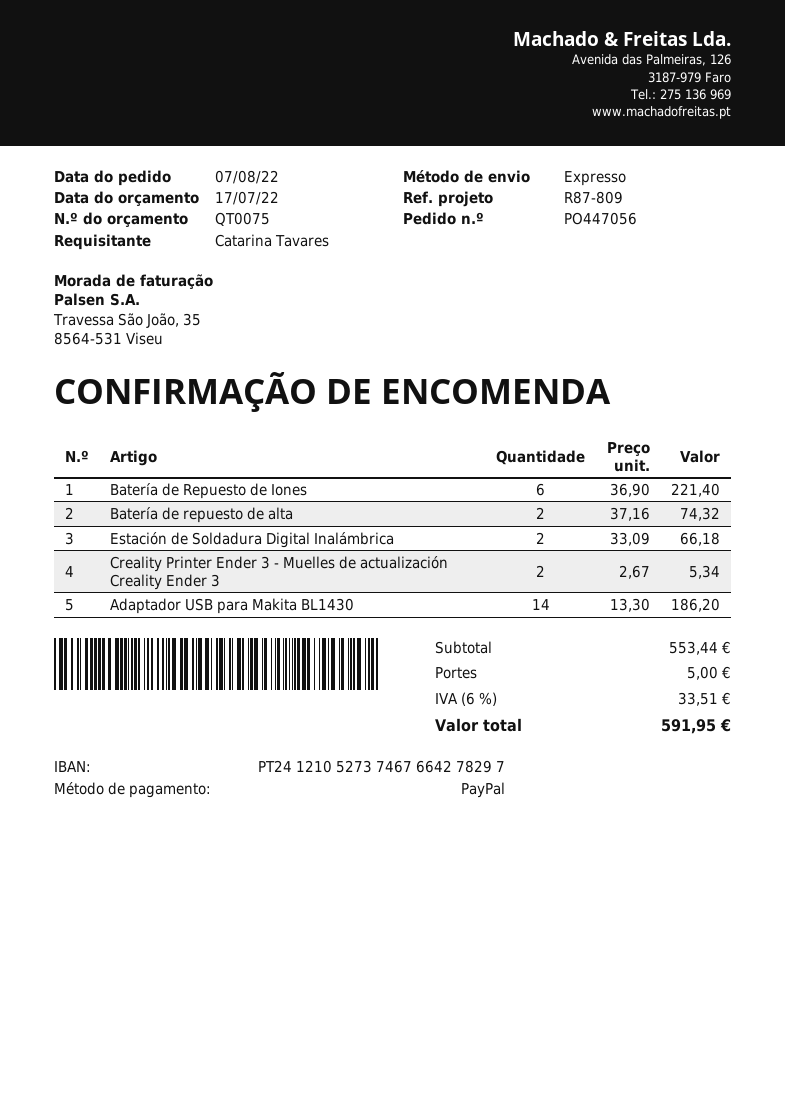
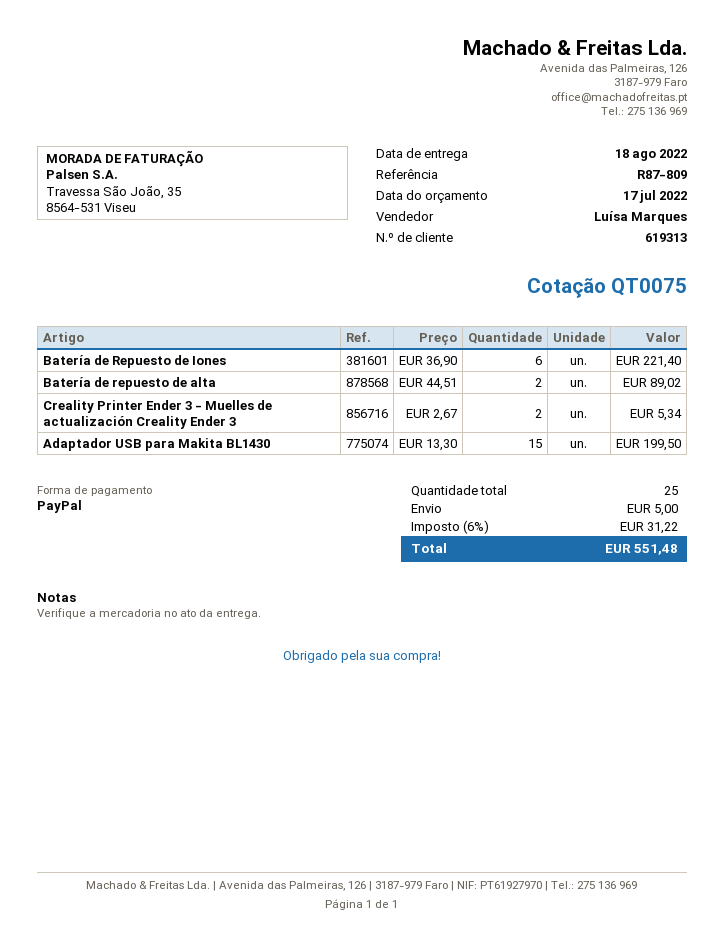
Batería de repuesto de alta: 2 x 37.16 = 74.32 -> 2 x 44.51 = 89.02
Estación de Soldadura Digital Inalámbrica: 2 x 33.09 = 66.18 -> none
Adaptador USB para Makita BL1430: 14 x 13.30 = 186.20 -> 15 x 13.30 = 199.50
tax: 6% = 33.51 -> 6% = 31.22
total: 591.95 -> 551.48

